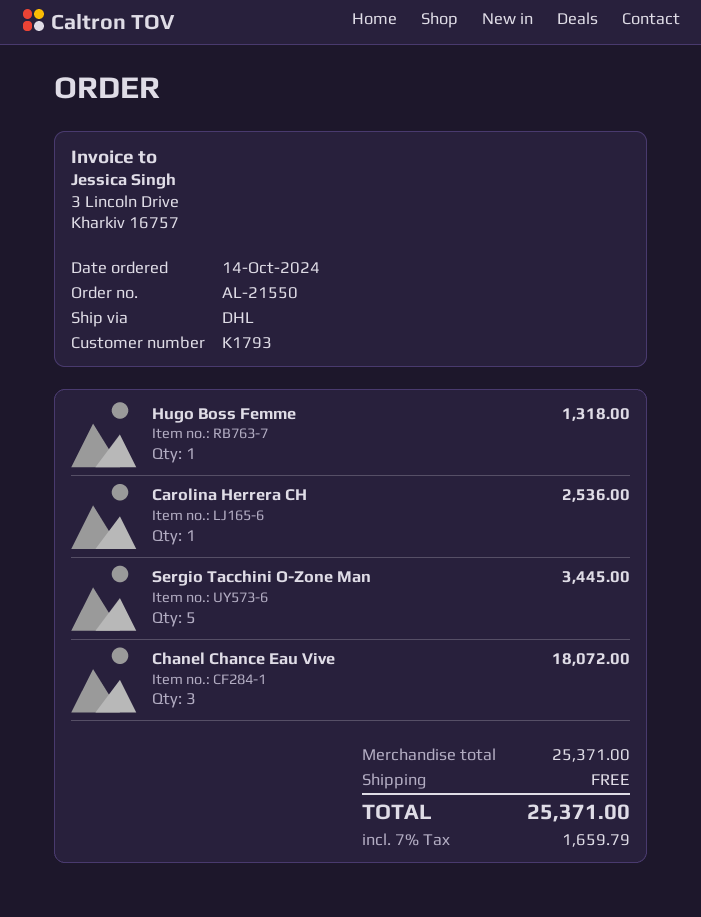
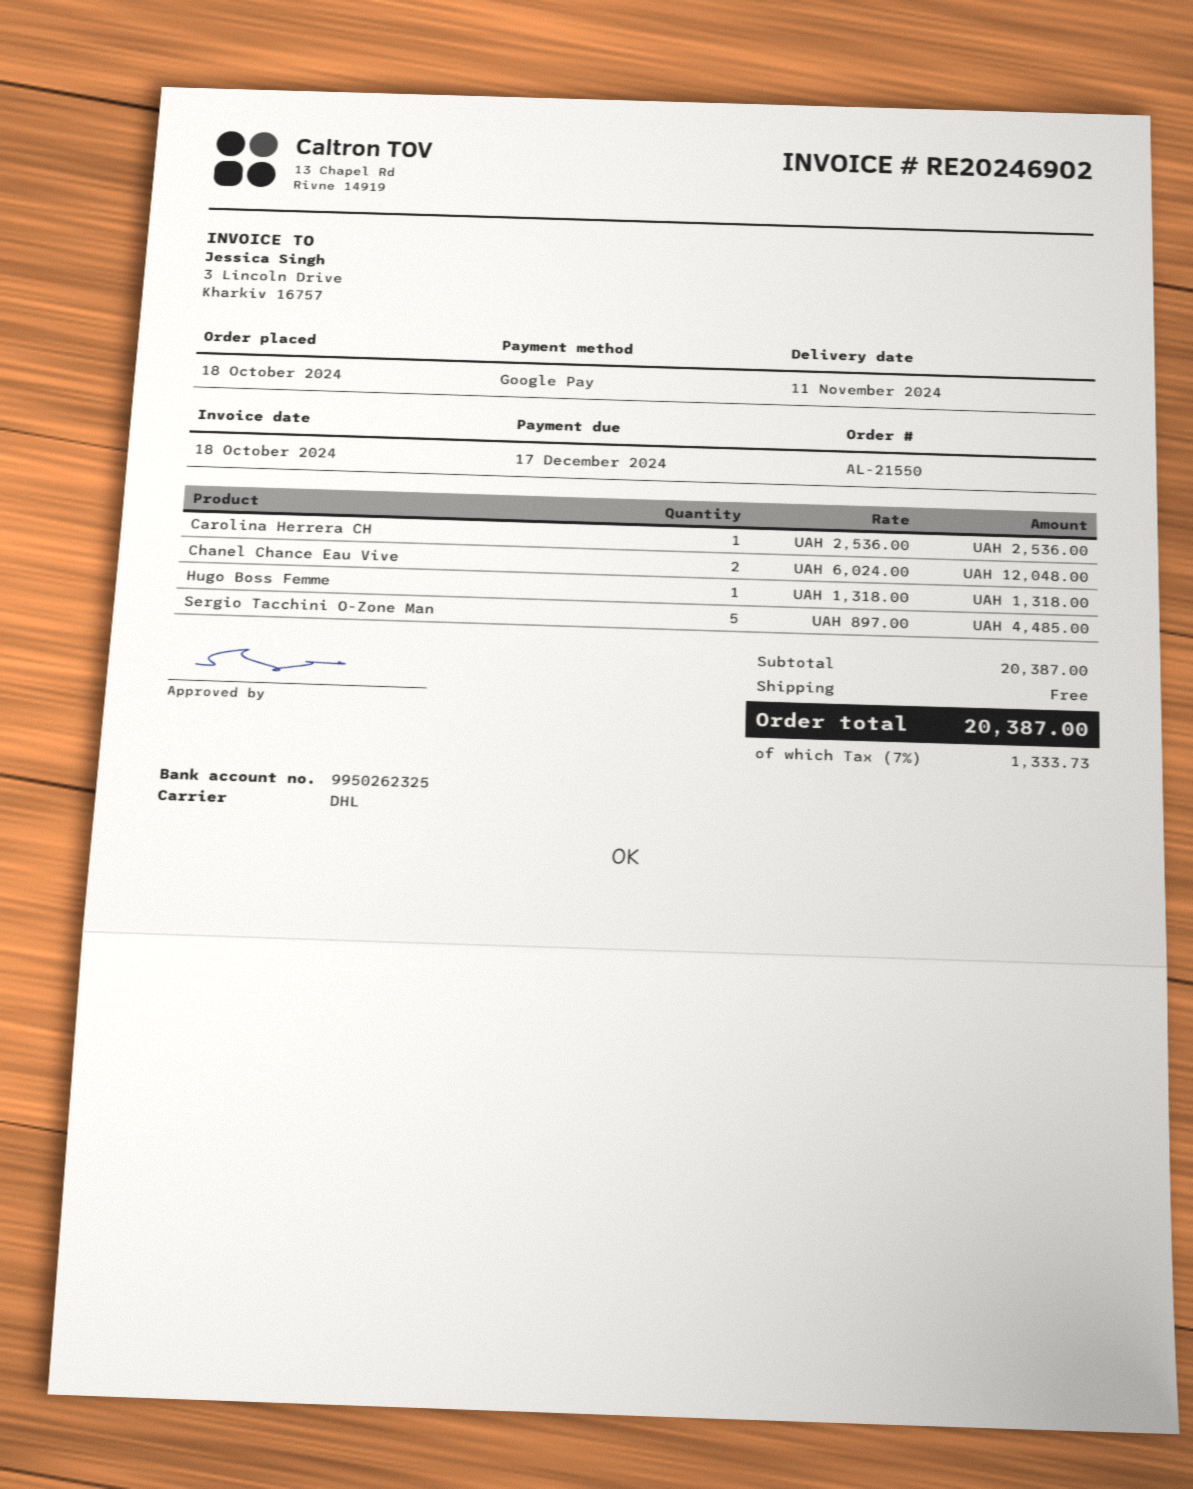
order date: 2024-10-14 -> 2024-10-18
Sergio Tacchini O-Zone Man: 5 for 3445.00 -> 5 for 4485.00
Chanel Chance Eau Vive: 3 for 18072.00 -> 2 for 12048.00
subtotal: 25371.00 -> 20387.00
tax: 7% = 1659.79 -> 7% = 1333.73
total: 25371.00 -> 20387.00

